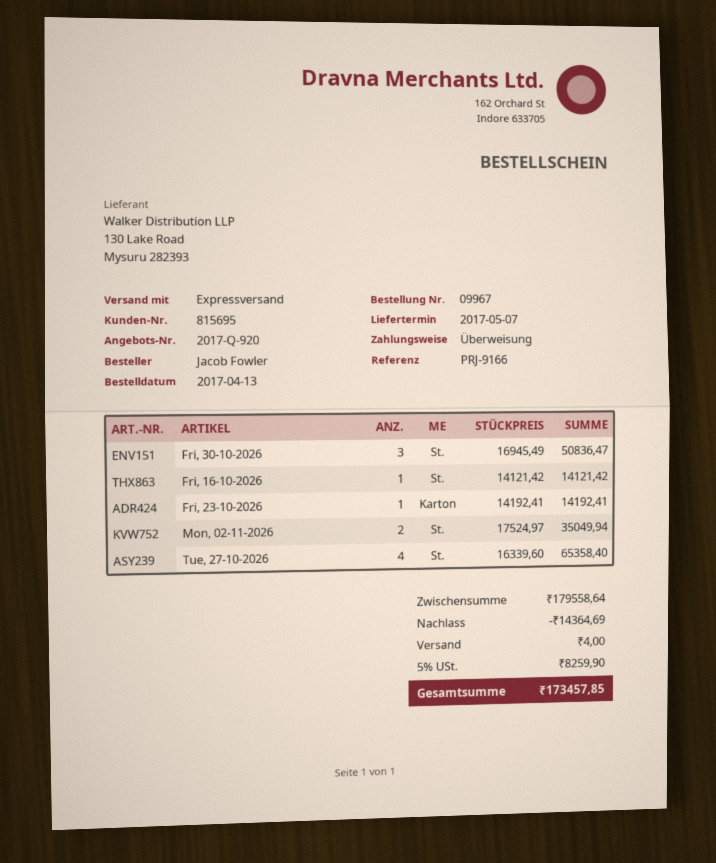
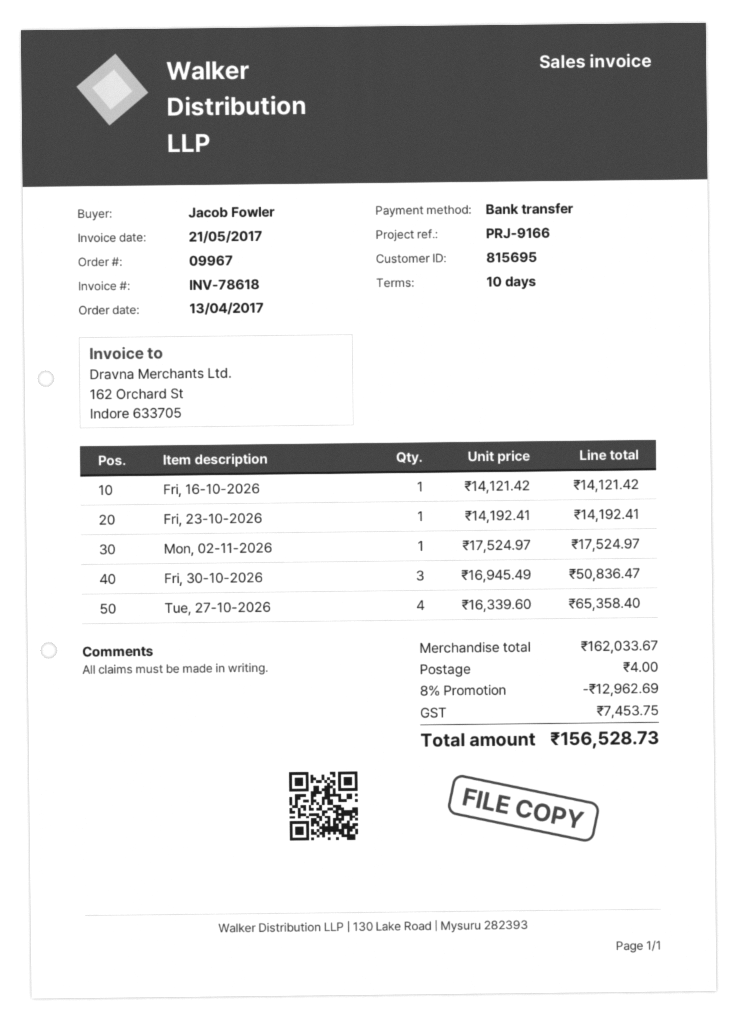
Mon, 02-11-2026: 2 x 17524.97 = 35049.94 -> 1 x 17524.97 = 17524.97
subtotal: 179558.64 -> 162033.67
discount: 14364.69 -> 12962.69
tax: 8259.90 -> 7453.75
total: 173457.85 -> 156528.73

